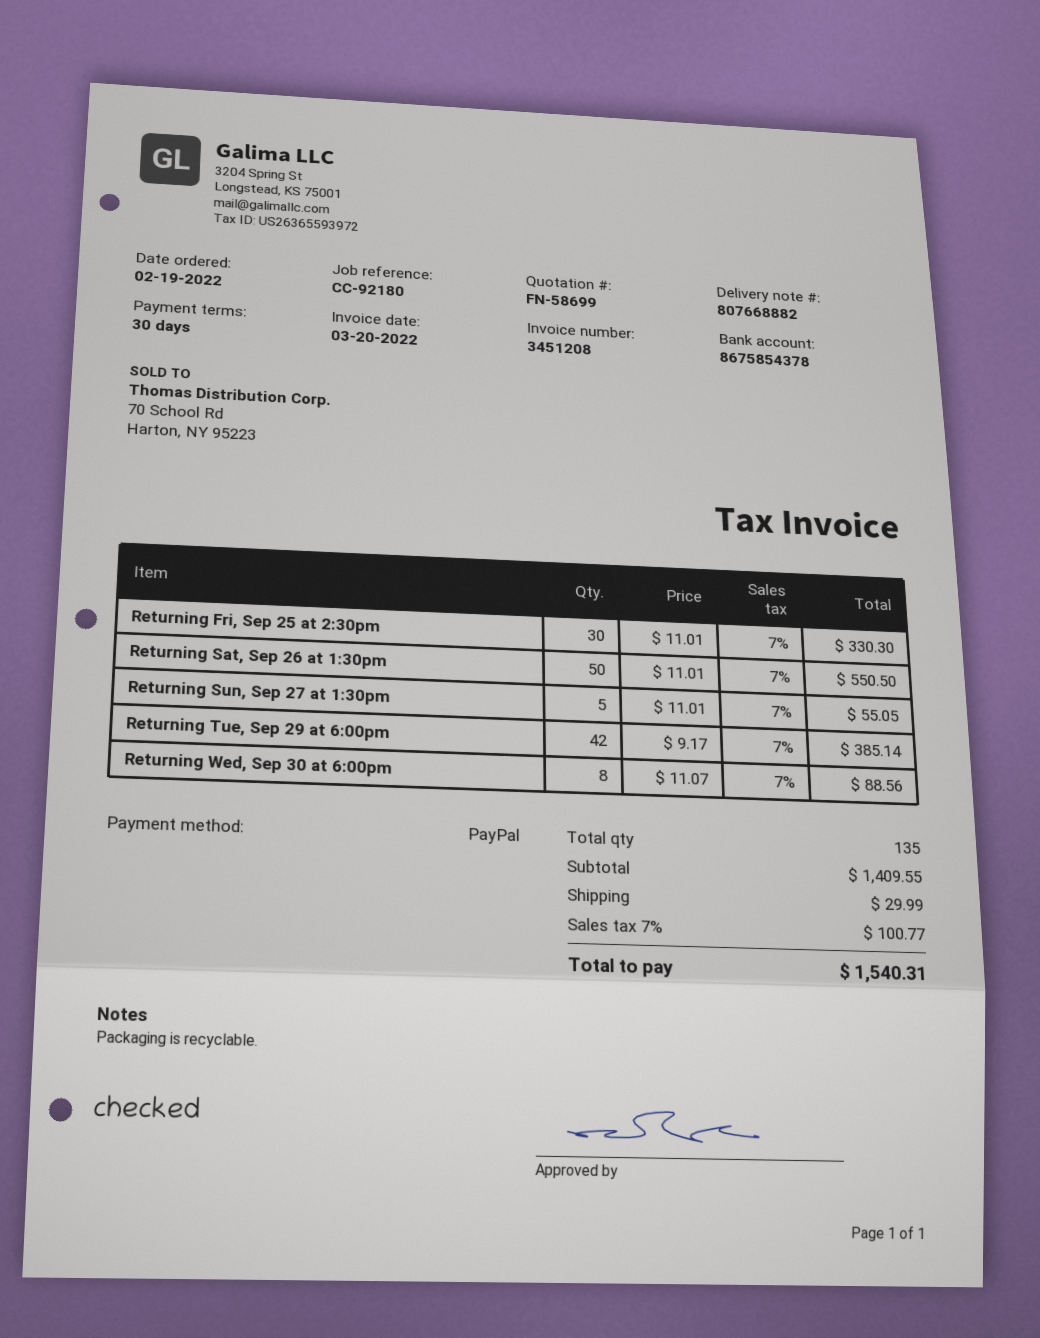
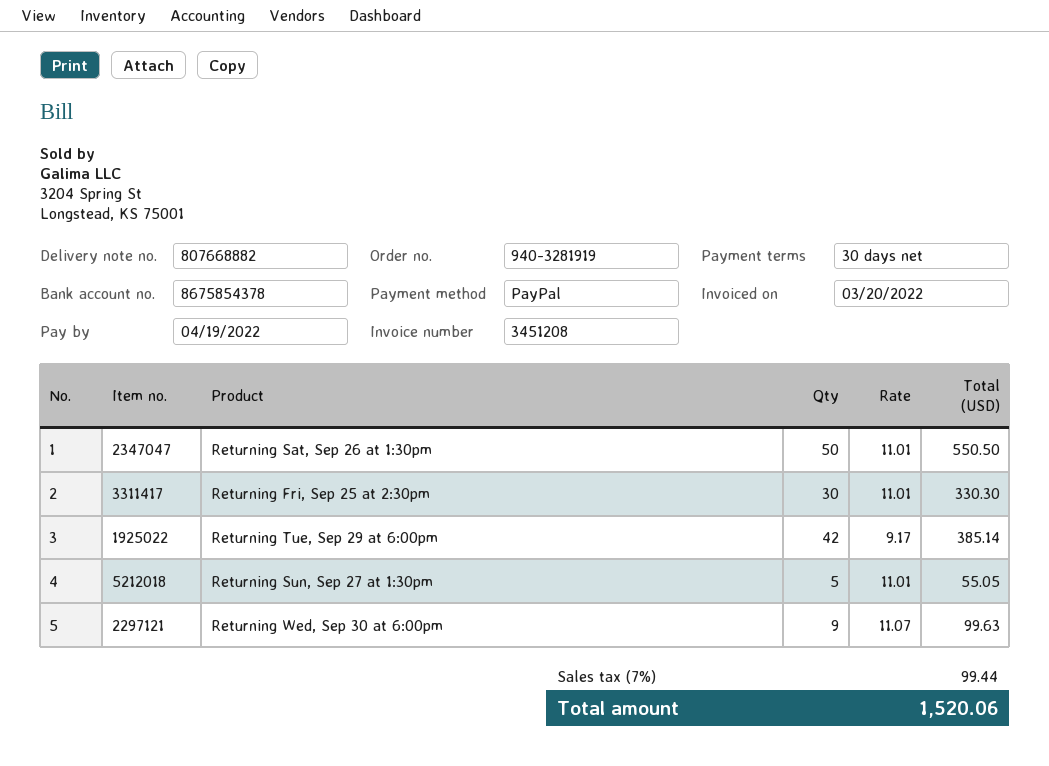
Returning Wed, Sep 30 at 6:00pm: 8 x 11.07 = 88.56 -> 9 x 11.07 = 99.63
shipping: 29.99 -> none
tax: 7% = 100.77 -> 7% = 99.44
total: 1540.31 -> 1520.06

